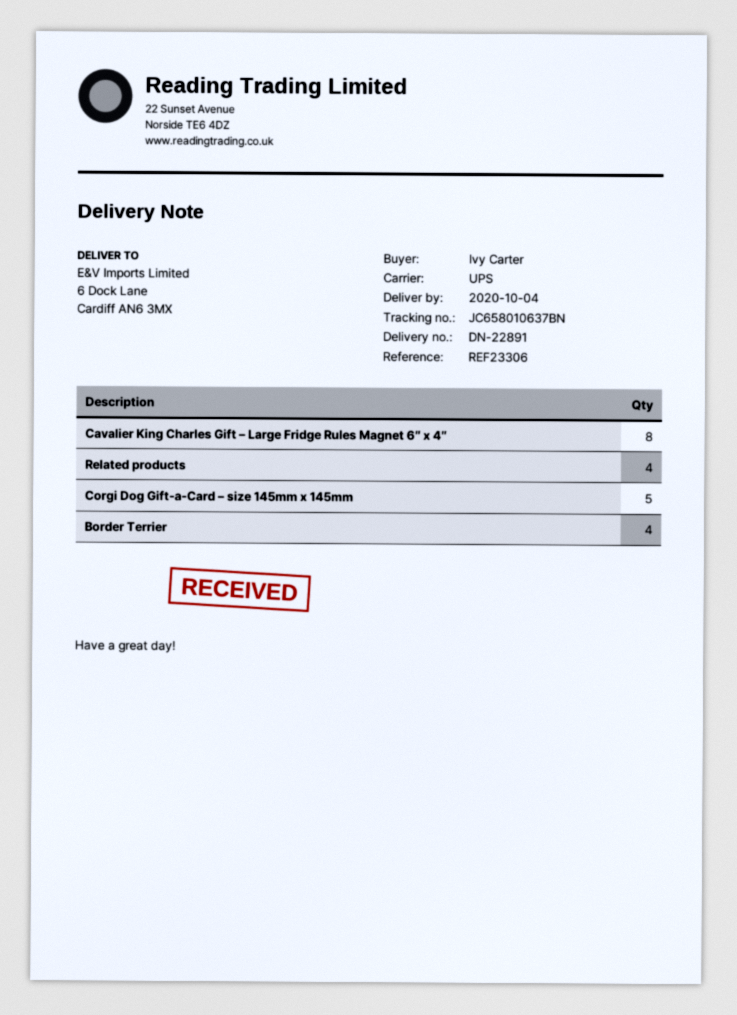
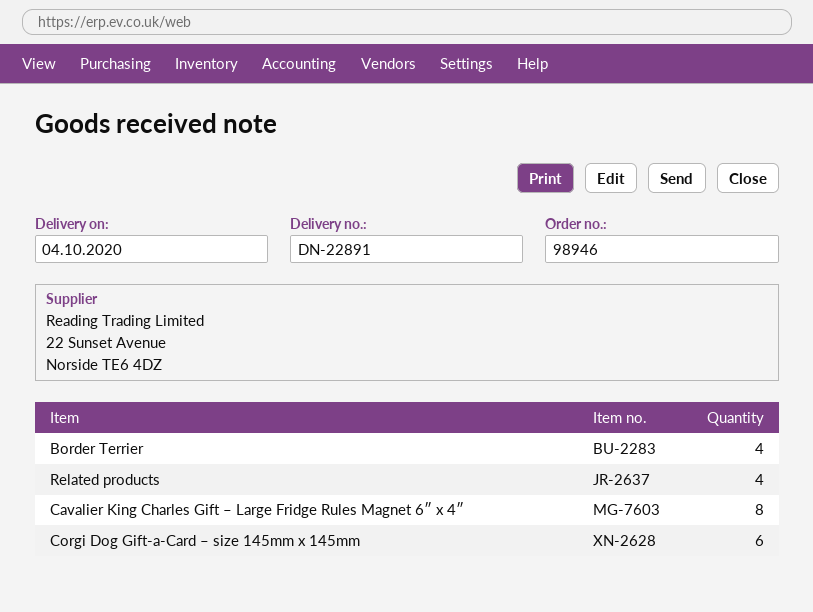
Corgi Dog Gift-a-Card – size 145mm x 145mm: 5 -> 6

